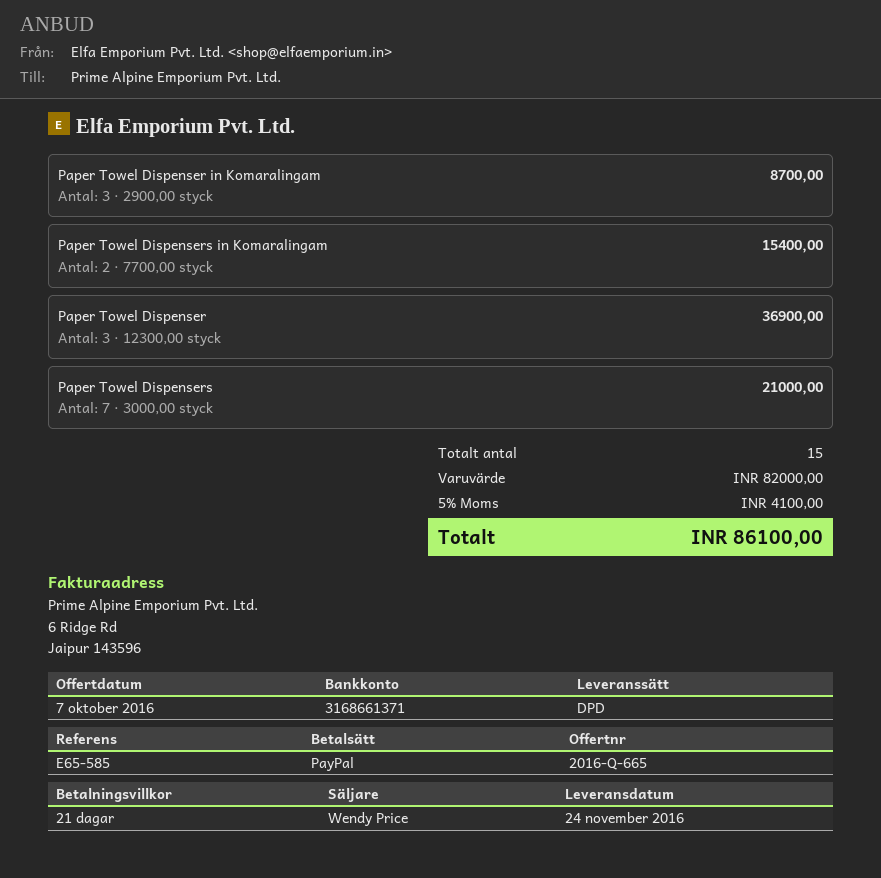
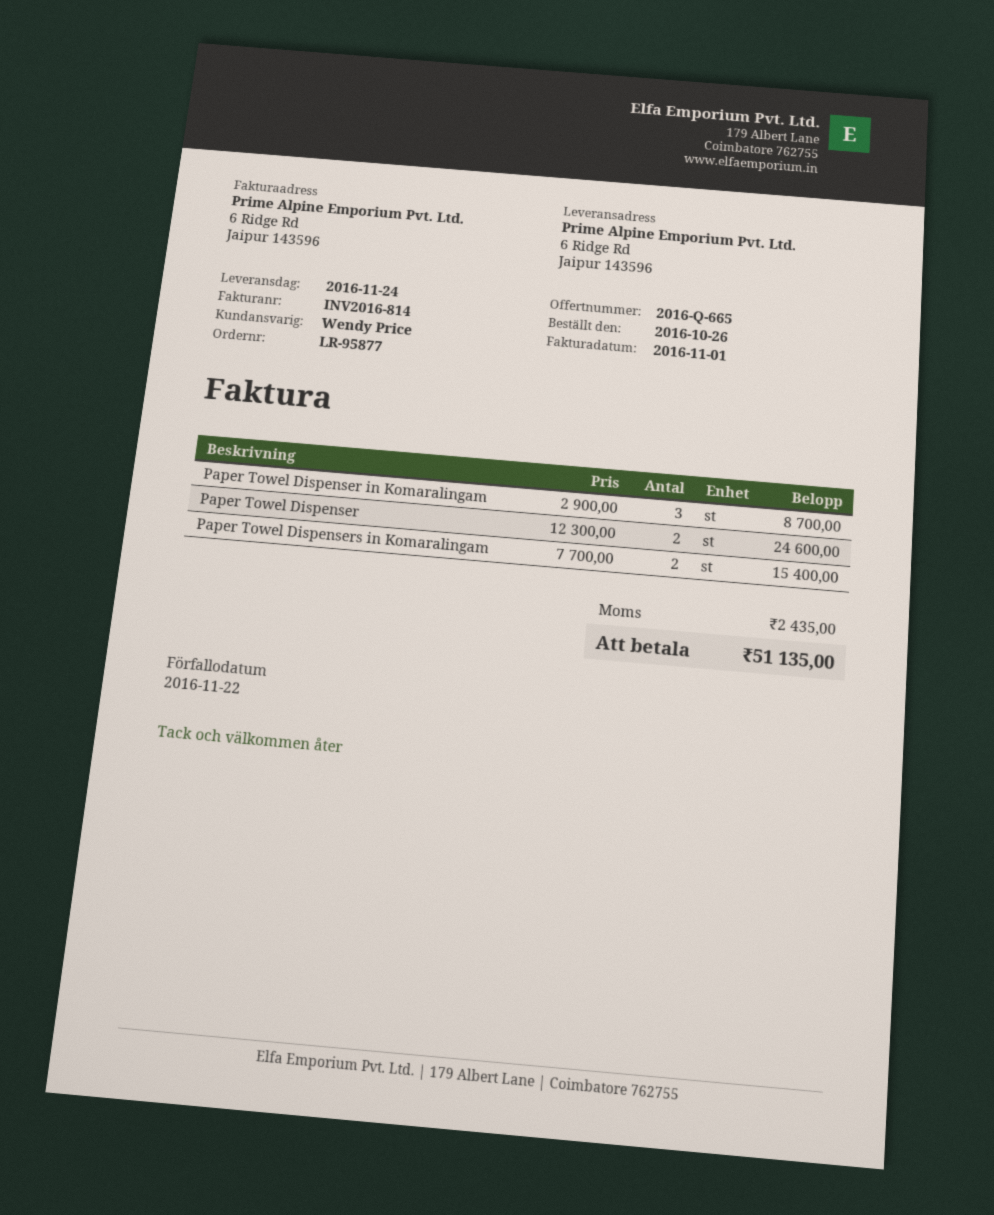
Paper Towel Dispenser: 3 x 12300.00 = 36900.00 -> 2 x 12300.00 = 24600.00
Paper Towel Dispensers: 7 x 3000.00 = 21000.00 -> none
tax: 4100.00 -> 2435.00
total: 86100.00 -> 51135.00

